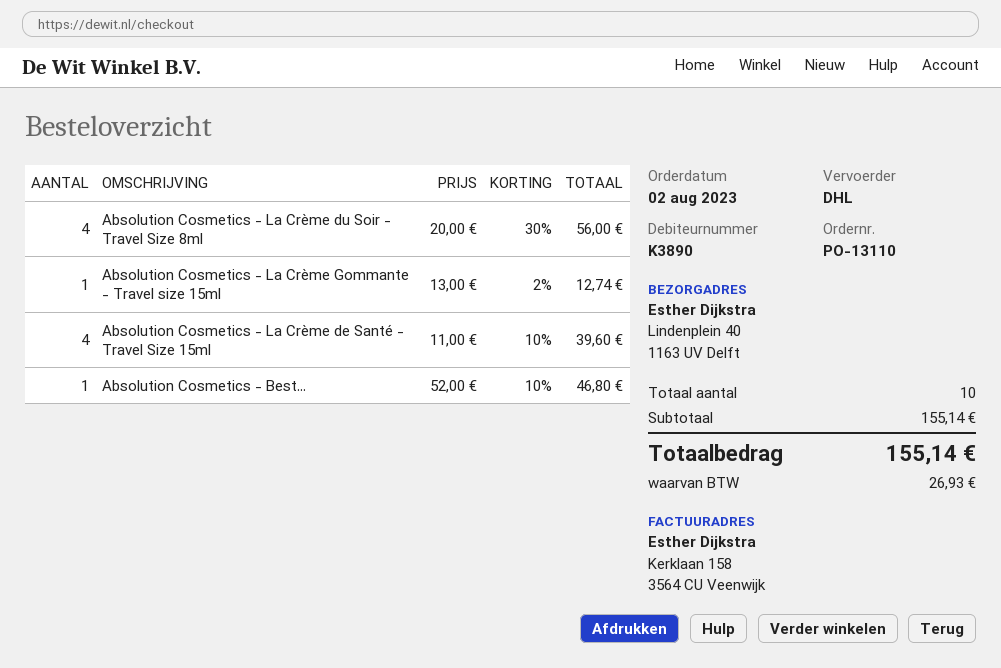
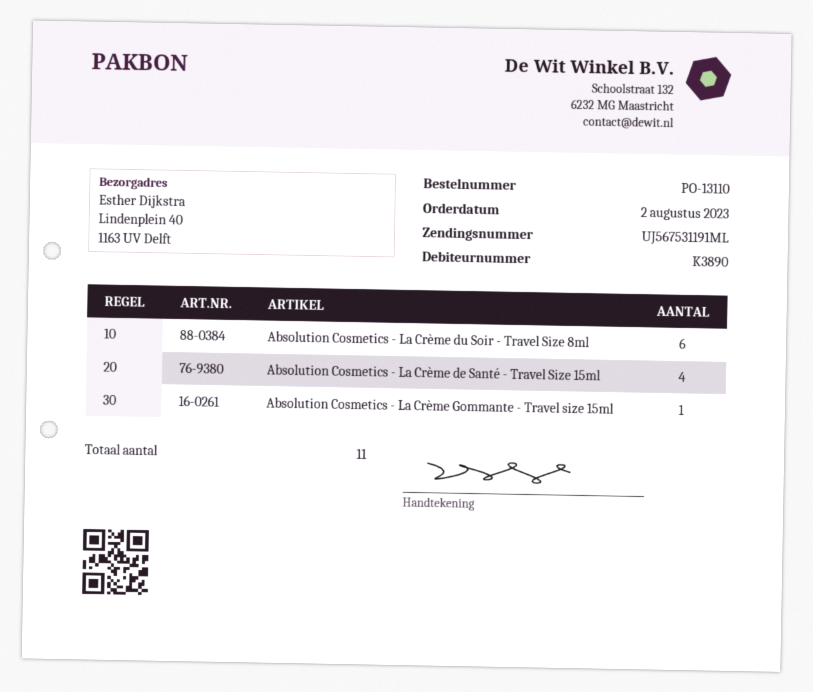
Absolution Cosmetics - La Crème du Soir - Travel Size 8ml: 4 -> 6
Absolution Cosmetics - Best...: 1 -> none
total quantity: 10 -> 11

